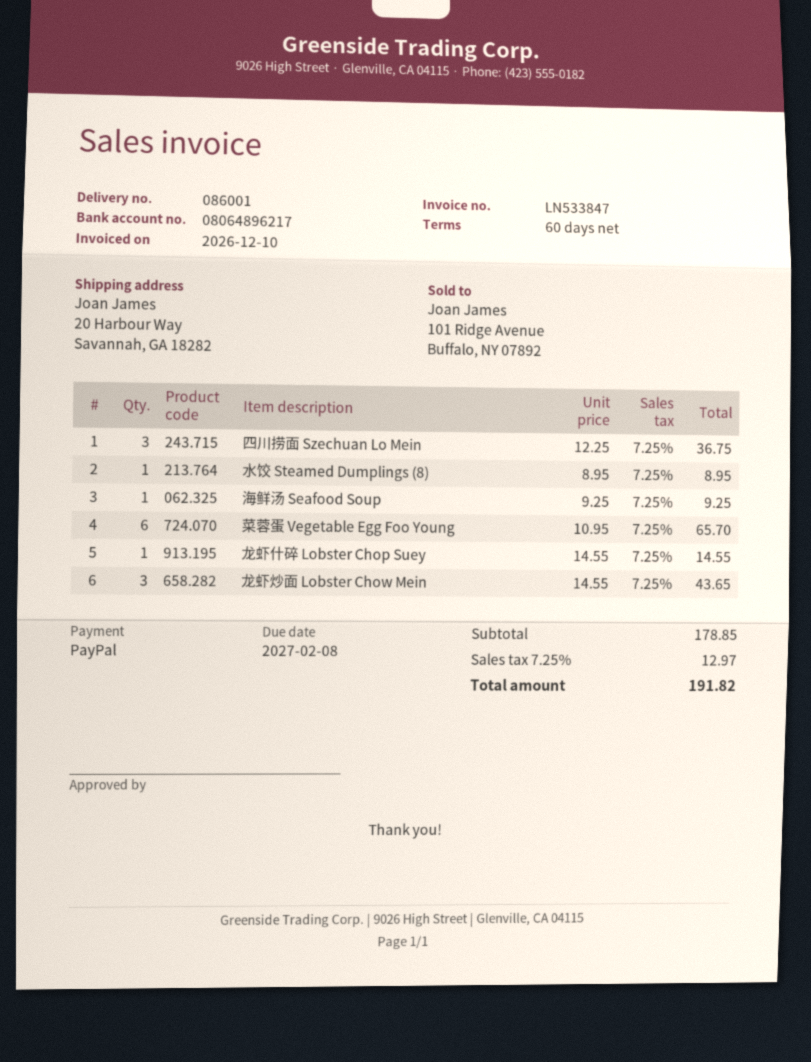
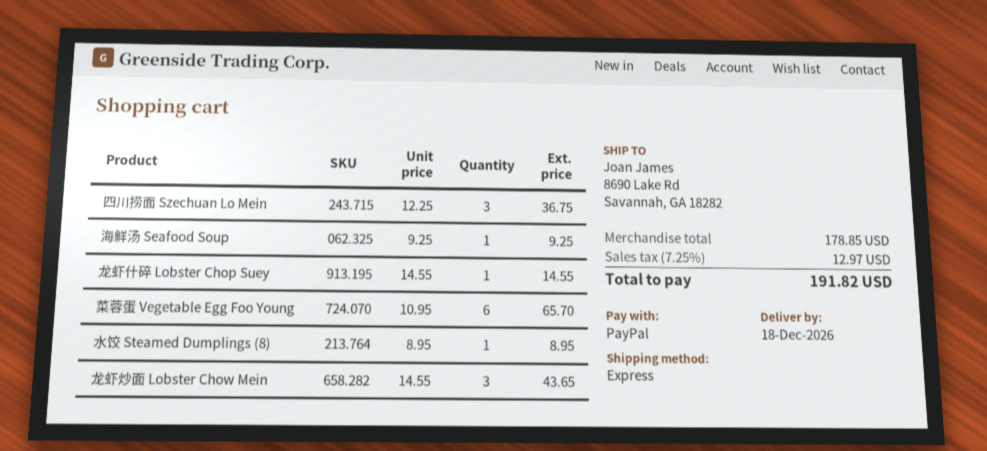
ship to: 20 Harbour Way, Savannah, GA 18282 -> 8690 Lake Rd, Savannah, GA 18282

